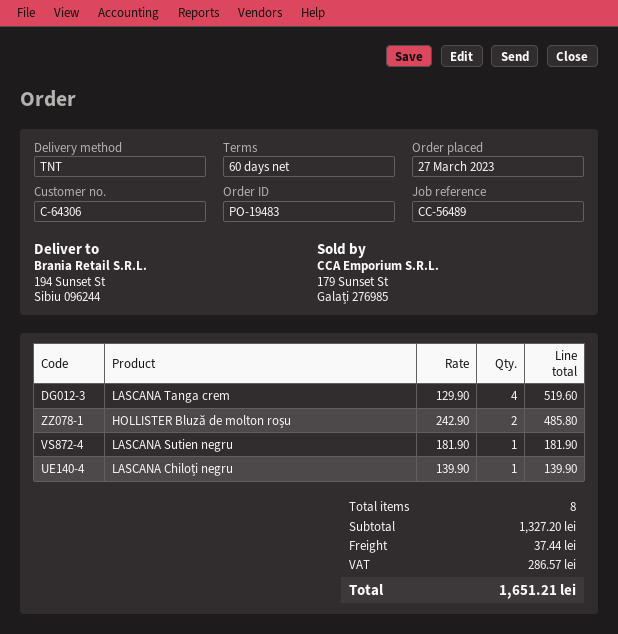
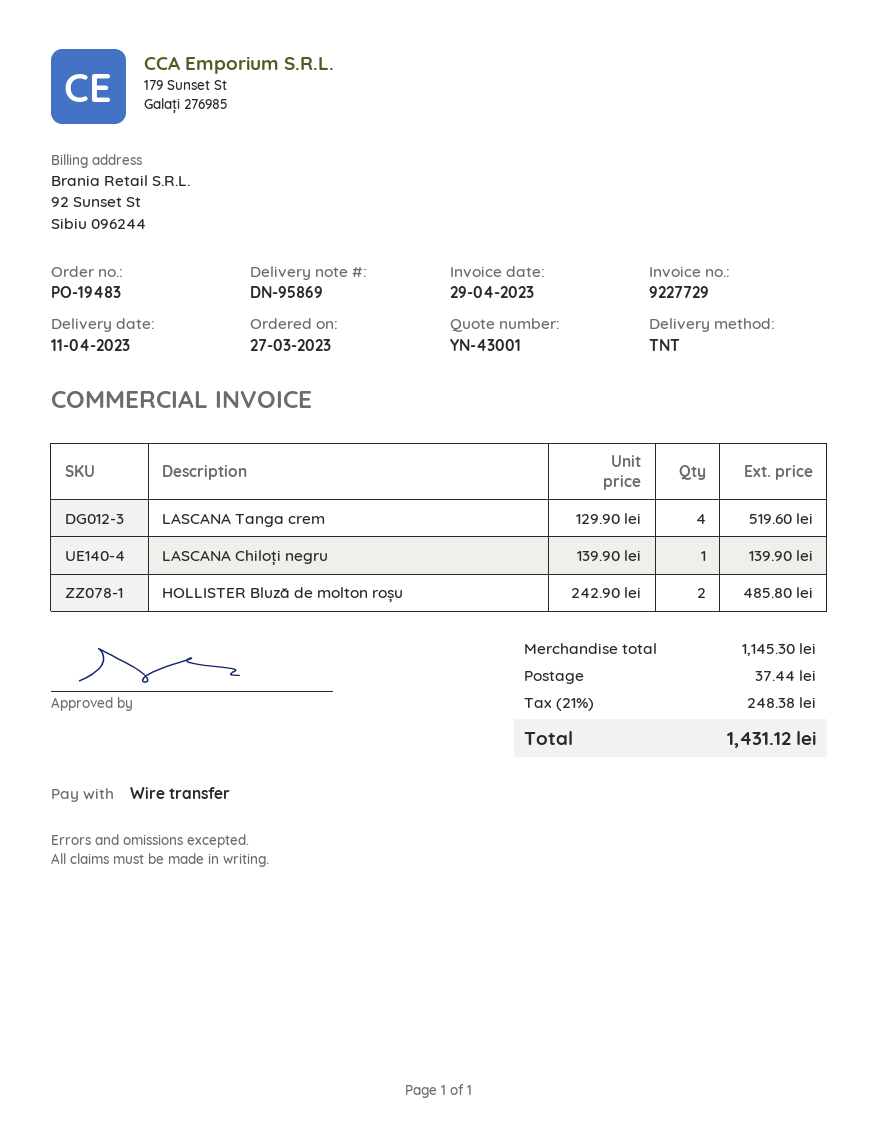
LASCANA Sutien negru: 1 x 181.90 = 181.90 -> none
subtotal: 1327.20 -> 1145.30
tax: 286.57 -> 248.38
total: 1651.21 -> 1431.12

